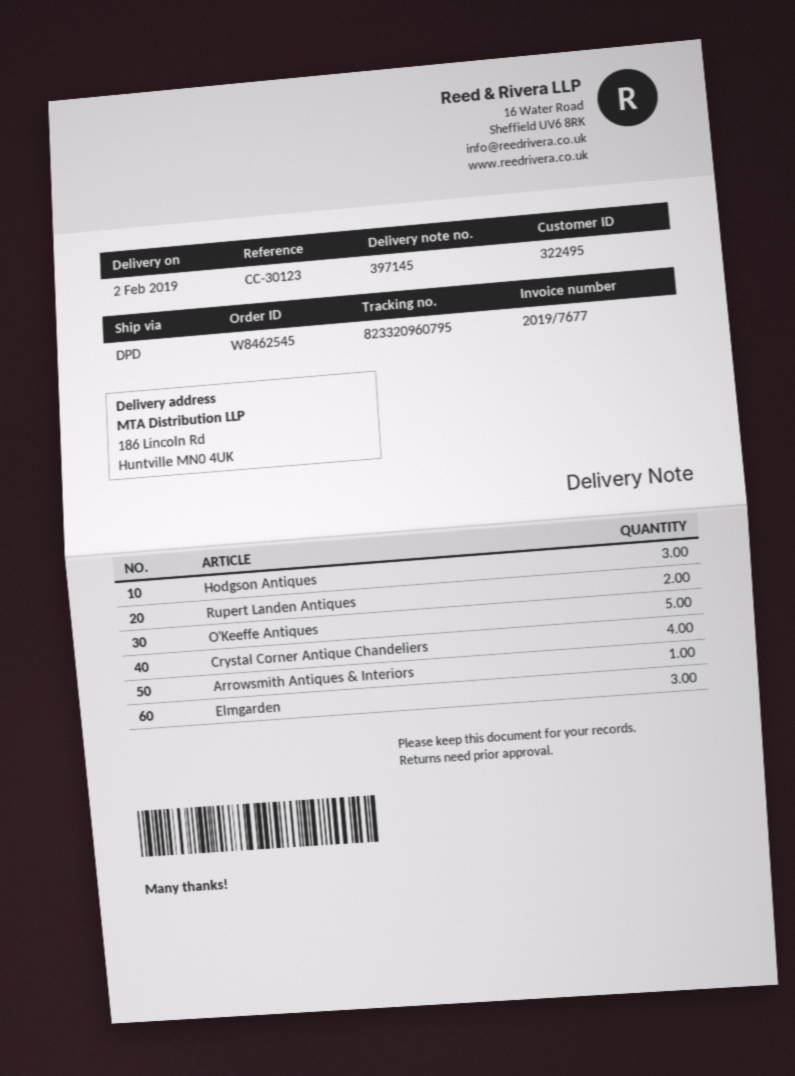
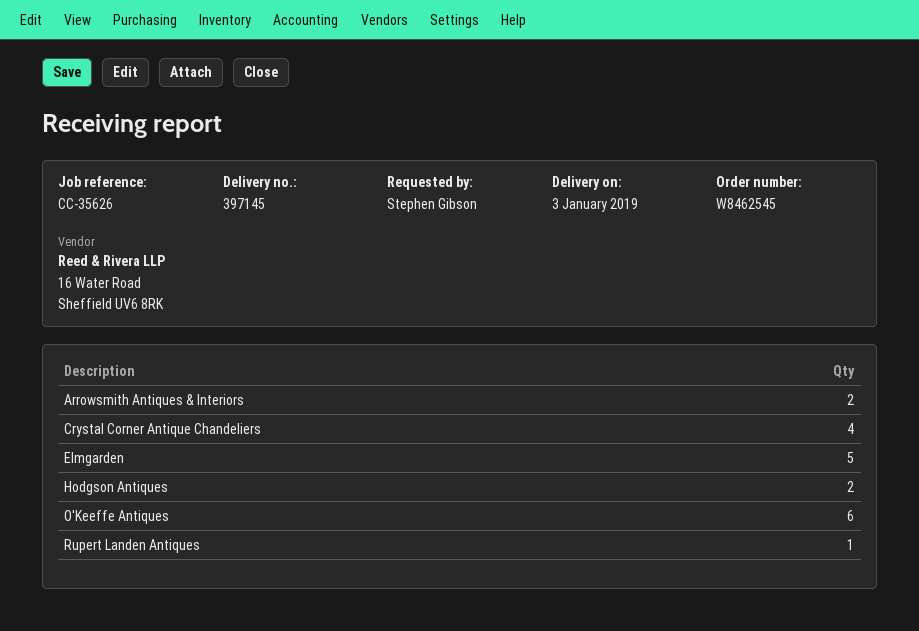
delivery date: 2019-02-02 -> 2019-01-03
reference: CC-30123 -> CC-35626
Hodgson Antiques: 3 -> 2
Rupert Landen Antiques: 2 -> 1
O'Keeffe Antiques: 5 -> 6
Arrowsmith Antiques & Interiors: 1 -> 2
Elmgarden: 3 -> 5

